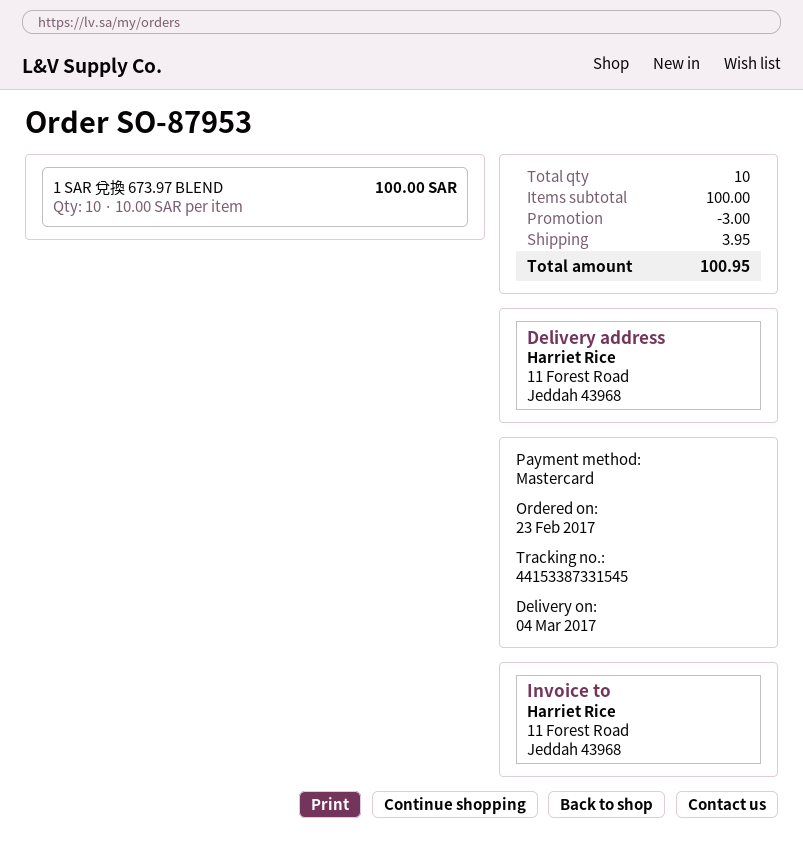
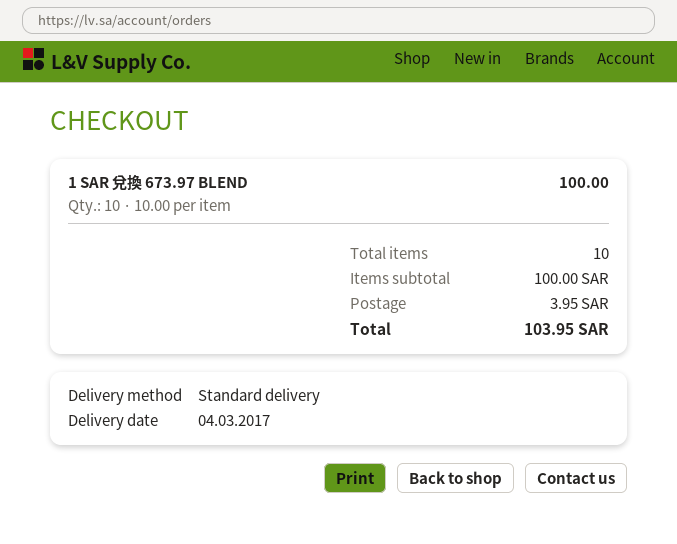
discount: 3.00 -> none
total: 100.95 -> 103.95

